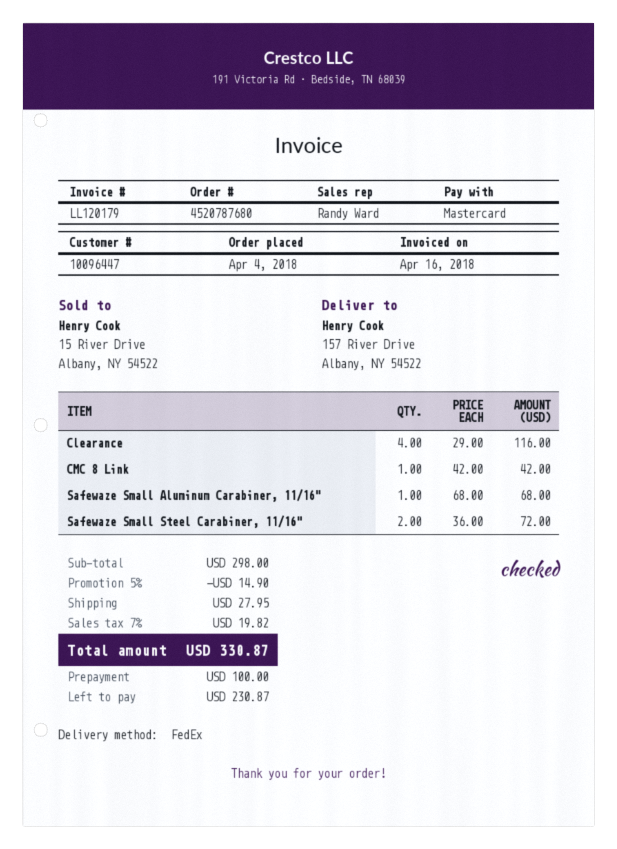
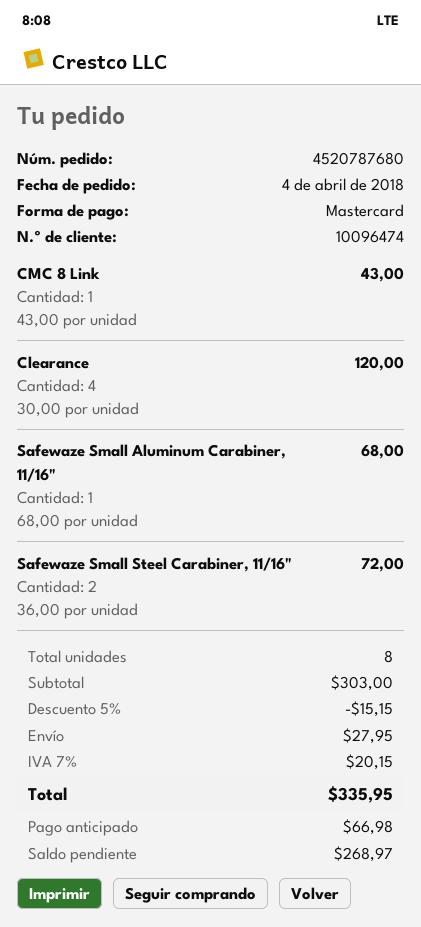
customer number: 10096447 -> 10096474
Clearance: 4 x 29.00 = 116.00 -> 4 x 30.00 = 120.00
CMC 8 Link: 1 x 42.00 = 42.00 -> 1 x 43.00 = 43.00
subtotal: 298.00 -> 303.00
discount: 5% = 14.90 -> 5% = 15.15
tax: 7% = 19.82 -> 7% = 20.15
total: 330.87 -> 335.95
deposit: 100.00 -> 66.98
balance: 230.87 -> 268.97

